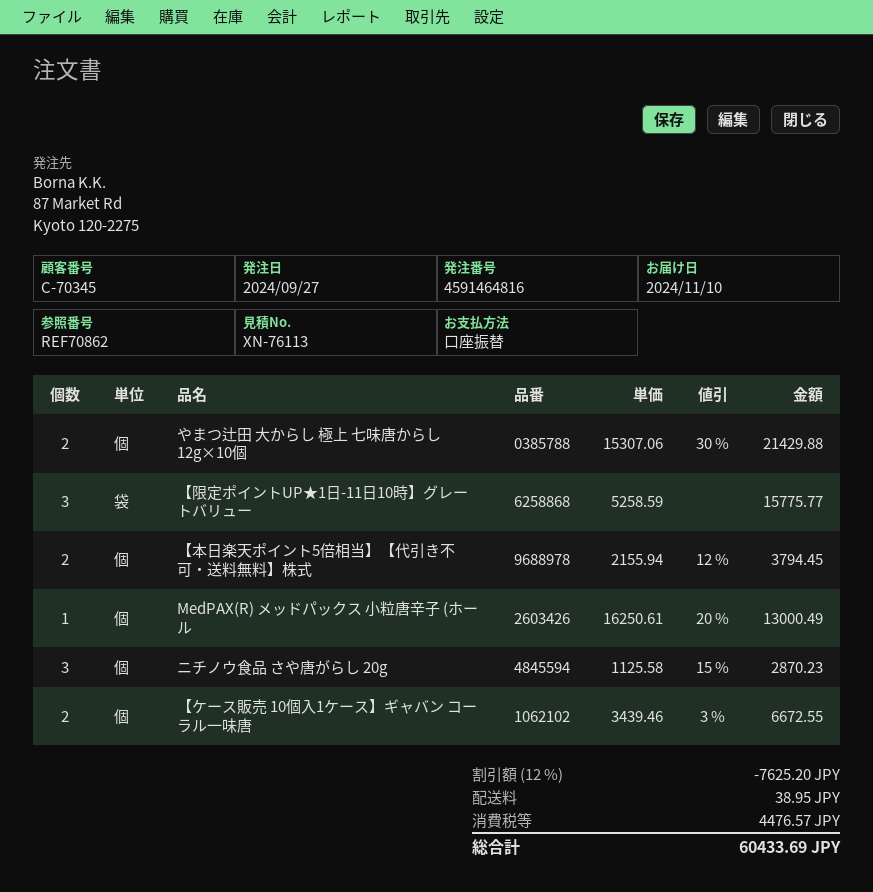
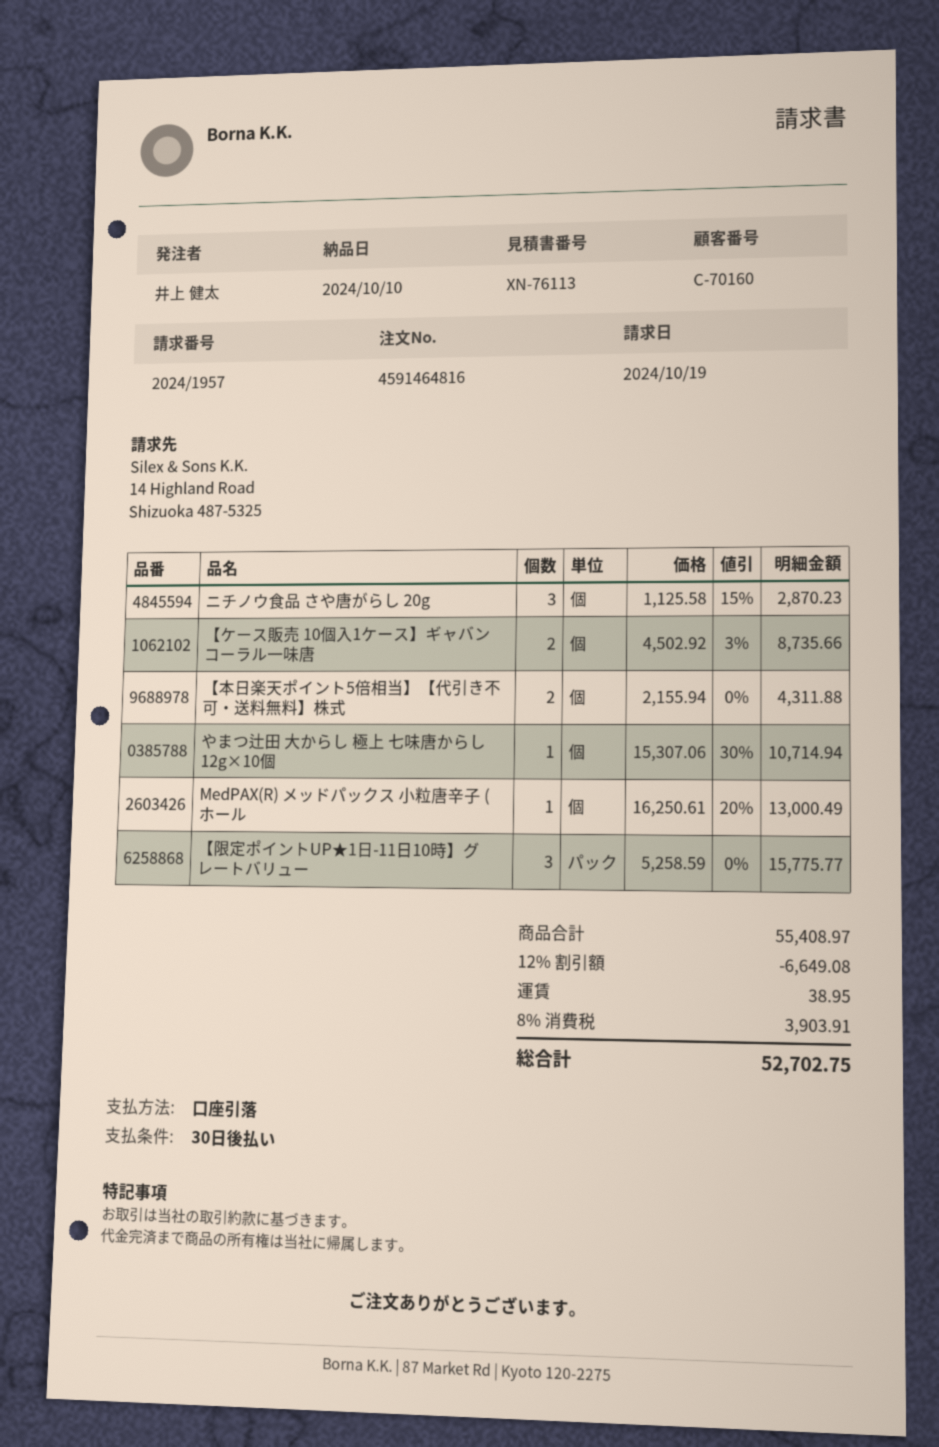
delivery date: 2024-11-10 -> 2024-10-10
customer number: C-70345 -> C-70160
やまつ辻田 大からし 極上 七味唐からし 12g×10個: 2 x 15307.06 - 30% = 21429.88 -> 1 x 15307.06 - 30% = 10714.94
【本日楽天ポイント5倍相当】【代引き不可・送料無料】株式: 2 x 2155.94 - 12% = 3794.45 -> 2 x 2155.94 = 4311.88
【ケース販売 10個入1ケース】ギャバン コーラル一味唐: 2 x 3439.46 - 3% = 6672.55 -> 2 x 4502.92 - 3% = 8735.66
discount: 12% = 7625.20 -> 12% = 6649.08
tax: 4476.57 -> 3903.91
total: 60433.69 -> 52702.75

